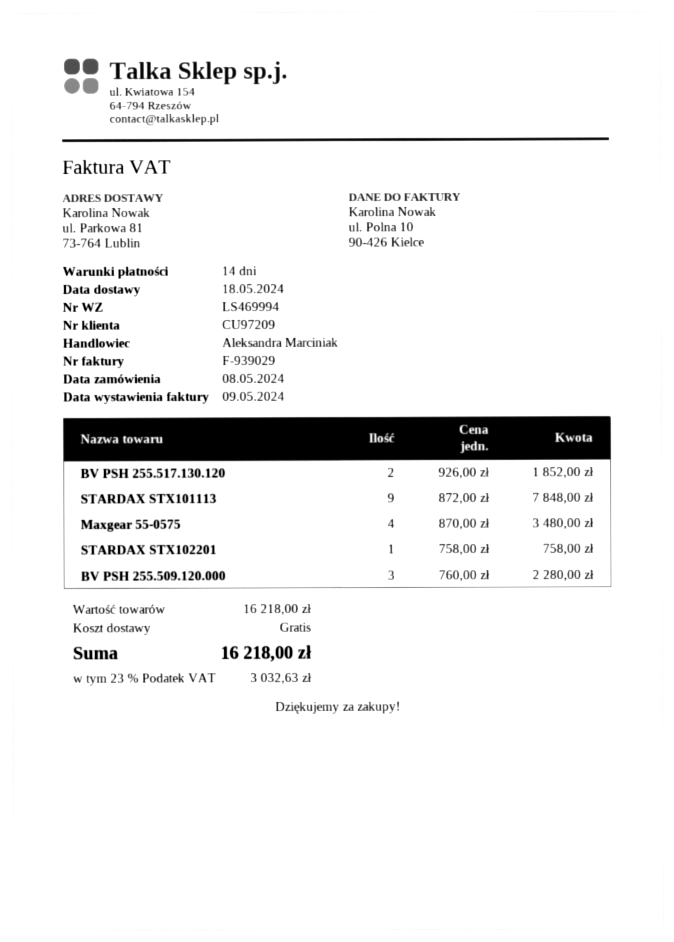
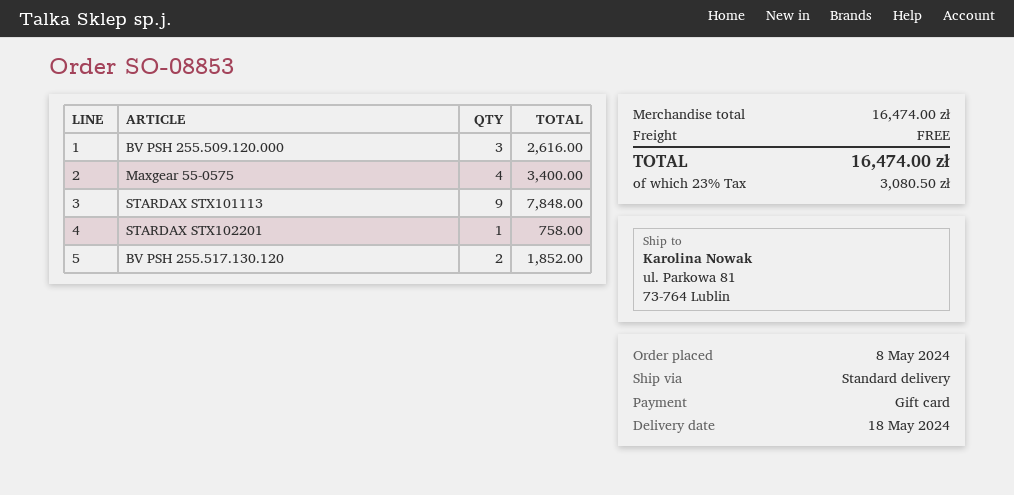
Maxgear 55-0575: 4 for 3480.00 -> 4 for 3400.00
BV PSH 255.509.120.000: 3 for 2280.00 -> 3 for 2616.00
subtotal: 16218.00 -> 16474.00
tax: 23% = 3032.63 -> 23% = 3080.50
total: 16218.00 -> 16474.00

